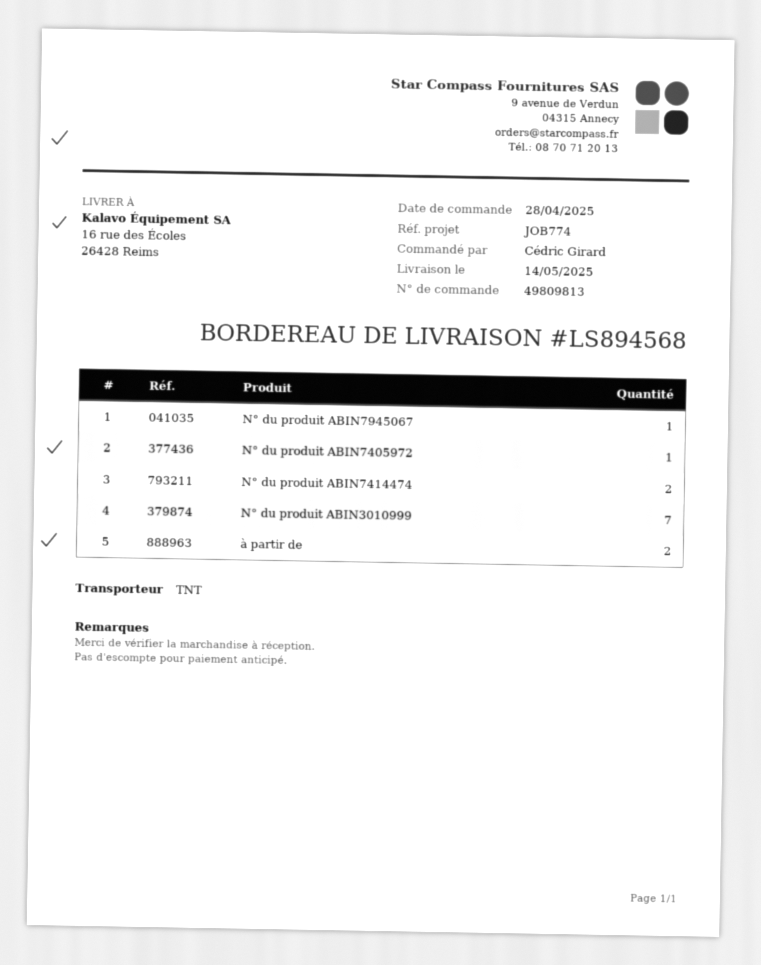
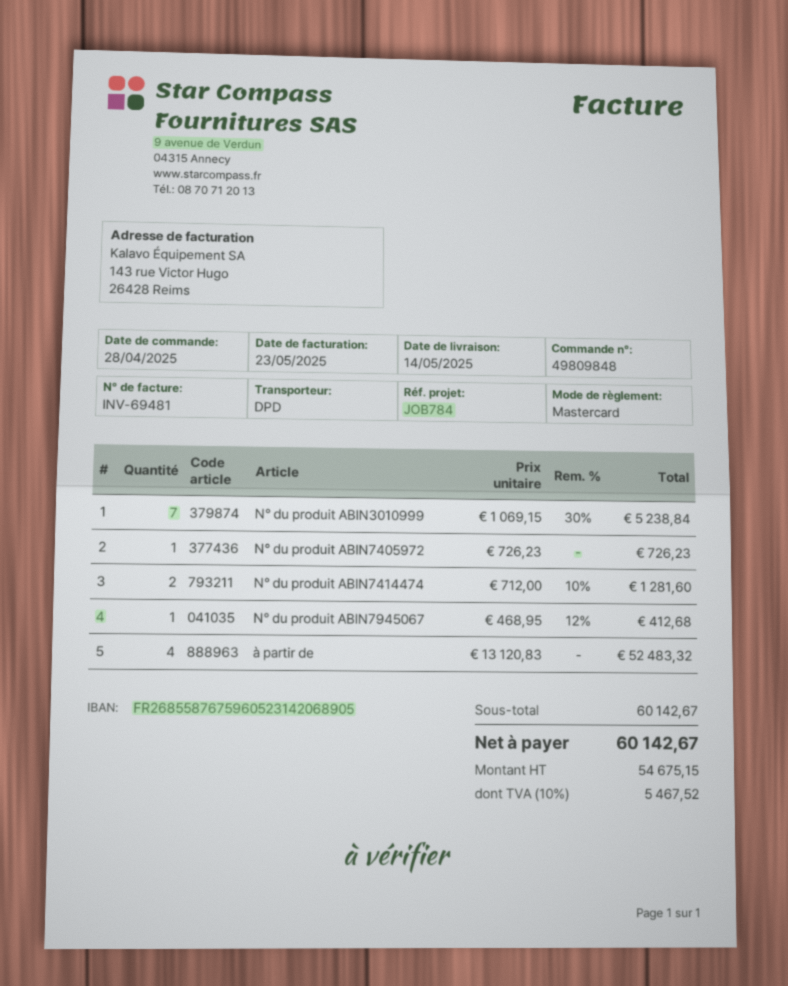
order number: 49809813 -> 49809848
reference: JOB774 -> JOB784
shipping method: TNT -> DPD
à partir de: 2 -> 4

